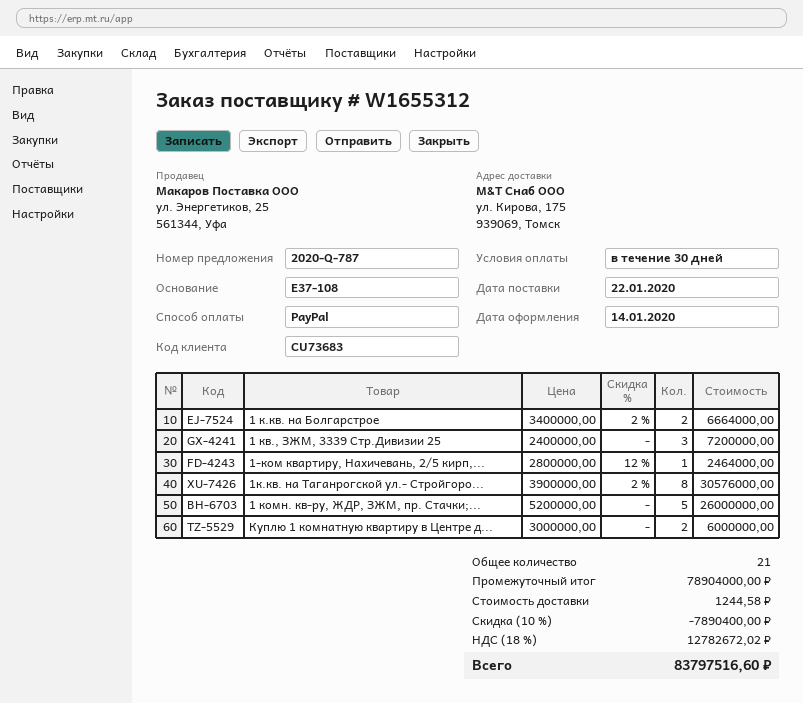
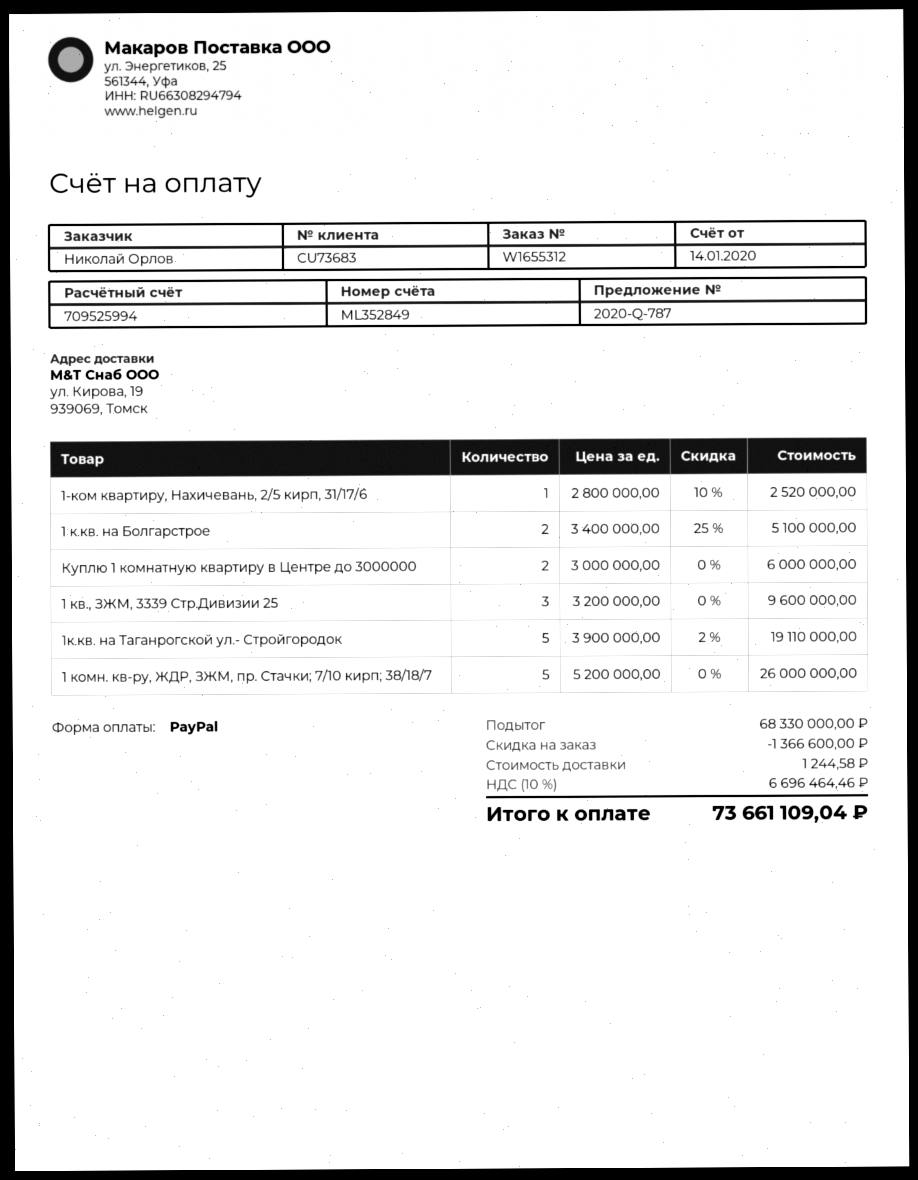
ship to: ул. Кирова, 175, 939069, Томск -> ул. Кирова, 19, 939069, Томск
1 к.кв. на Болгарстрое: 2 x 3400000.00 - 2% = 6664000.00 -> 2 x 3400000.00 - 25% = 5100000.00
1 кв., ЗЖМ, 3339 Стр.Дивизии 25: 3 x 2400000.00 = 7200000.00 -> 3 x 3200000.00 = 9600000.00
1-ком квартиру, Нахичевань, 2/5 кирп,...: 1 x 2800000.00 - 12% = 2464000.00 -> 1 x 2800000.00 - 10% = 2520000.00
1к.кв. на Таганрогской ул.- Стройгоро...: 8 x 3900000.00 - 2% = 30576000.00 -> 5 x 3900000.00 - 2% = 19110000.00
subtotal: 78904000.00 -> 68330000.00
discount: 7890400.00 -> 1366600.00
tax: 18% = 12782672.02 -> 10% = 6696464.46
total: 83797516.60 -> 73661109.04

